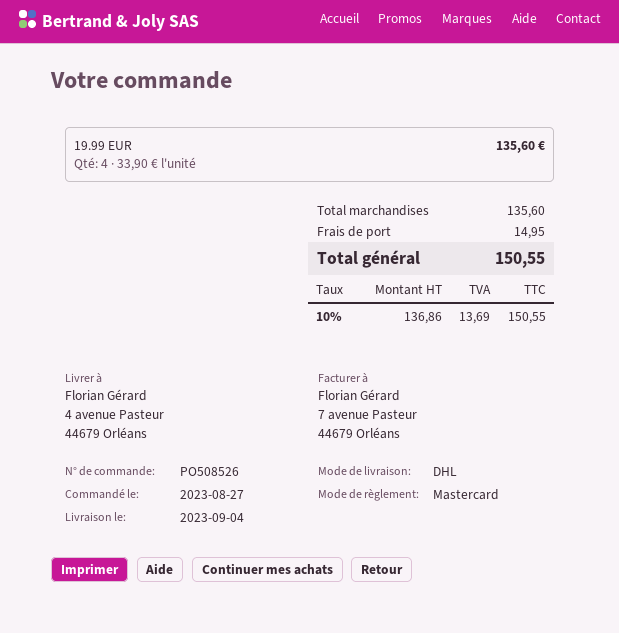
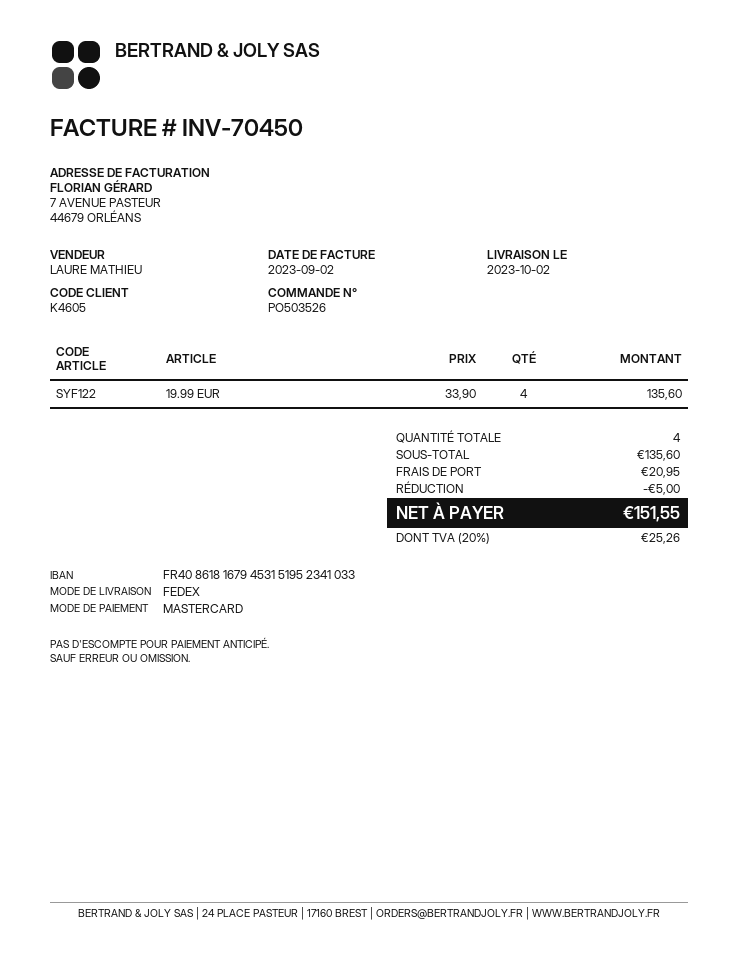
order number: PO508526 -> PO503526
delivery date: 2023-09-04 -> 2023-10-02
shipping method: DHL -> FedEx
discount: none -> 5.00
shipping: 14.95 -> 20.95
tax: 10% = 13.69 -> 20% = 25.26
total: 150.55 -> 151.55

